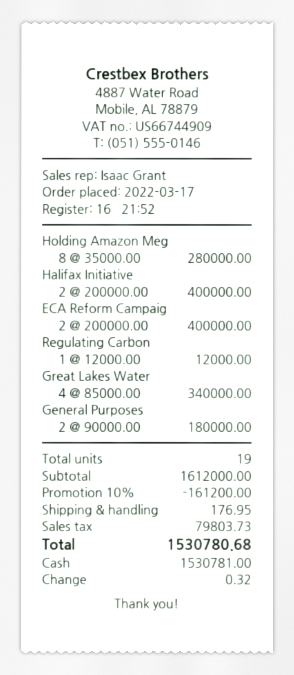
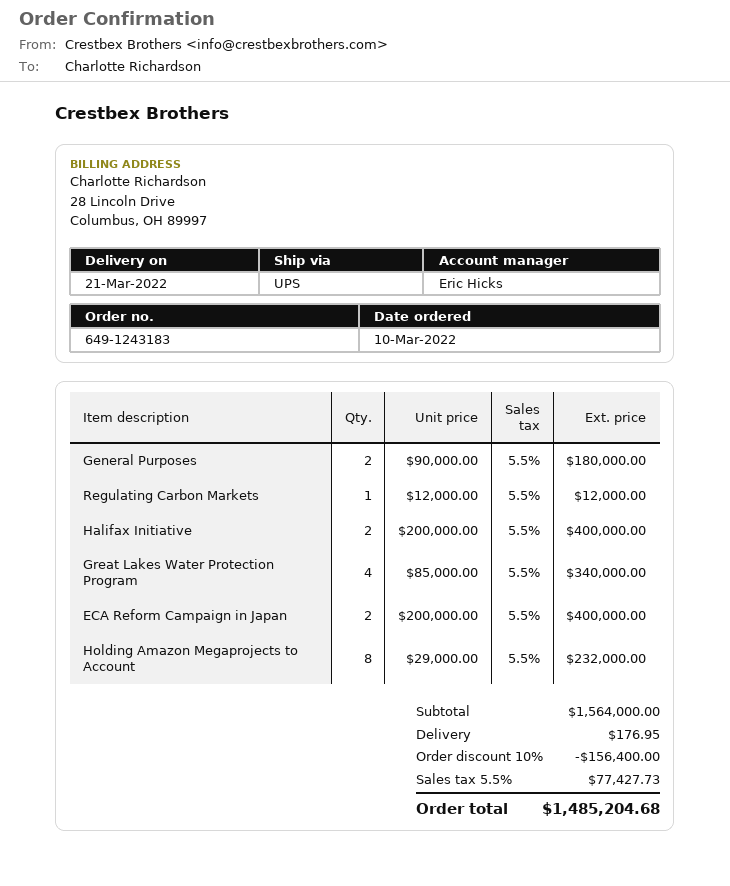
order date: 2022-03-17 -> 2022-03-10
sales rep: Isaac Grant -> Eric Hicks
Holding Amazon Meg: 8 x 35000.00 = 280000.00 -> 8 x 29000.00 = 232000.00
subtotal: 1612000.00 -> 1564000.00
discount: 10% = 161200.00 -> 10% = 156400.00
tax: 79803.73 -> 77427.73
total: 1530780.68 -> 1485204.68

